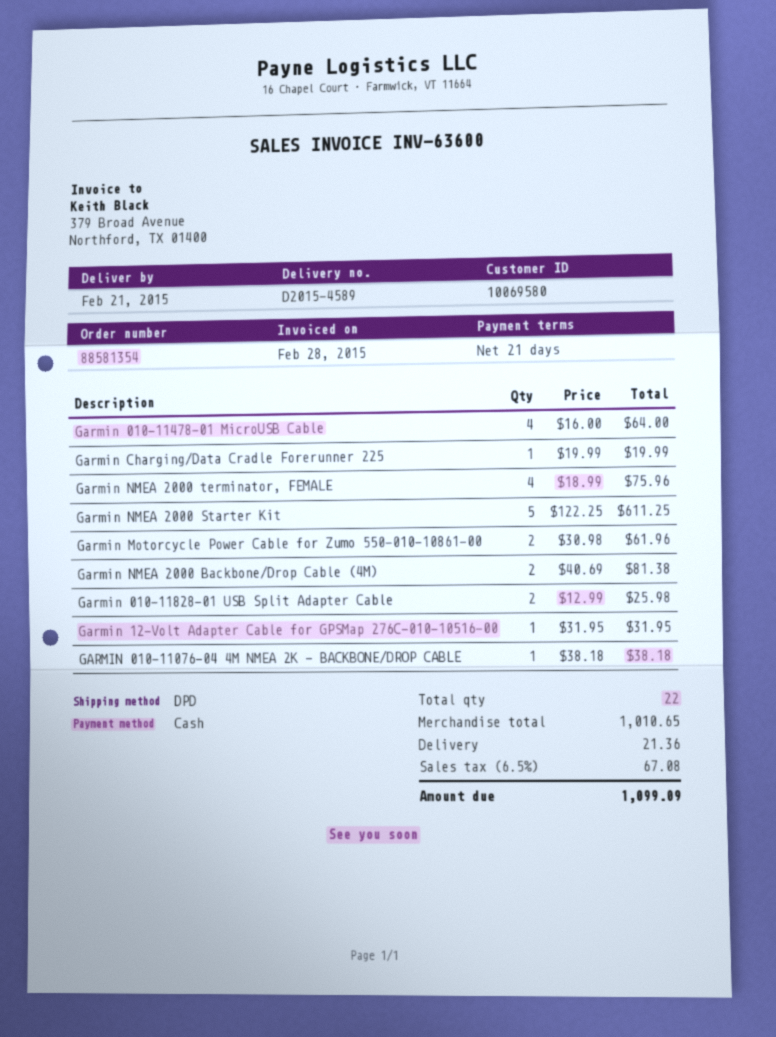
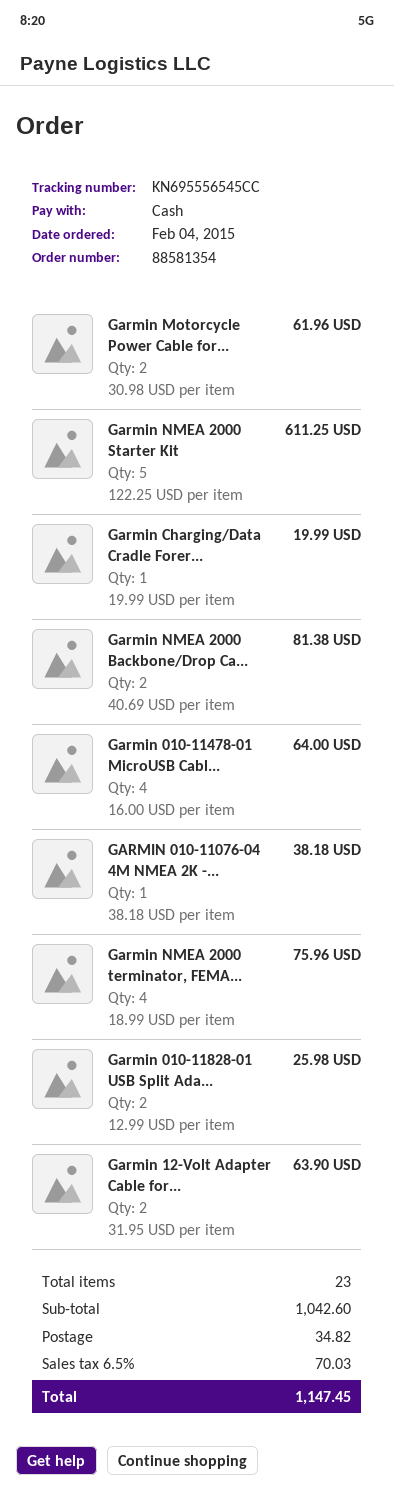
Garmin 12-Volt Adapter Cable for GPSMap 276C-010-10516-00: 1 x 31.95 = 31.95 -> 2 x 31.95 = 63.90
total quantity: 22 -> 23
subtotal: 1010.65 -> 1042.60
shipping: 21.36 -> 34.82
tax: 6.5% = 67.08 -> 6.5% = 70.03
total: 1099.09 -> 1147.45

